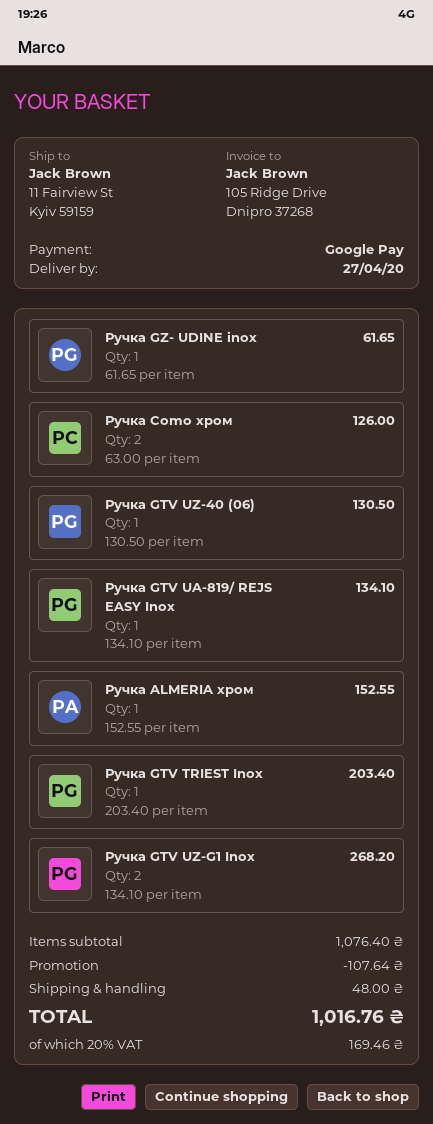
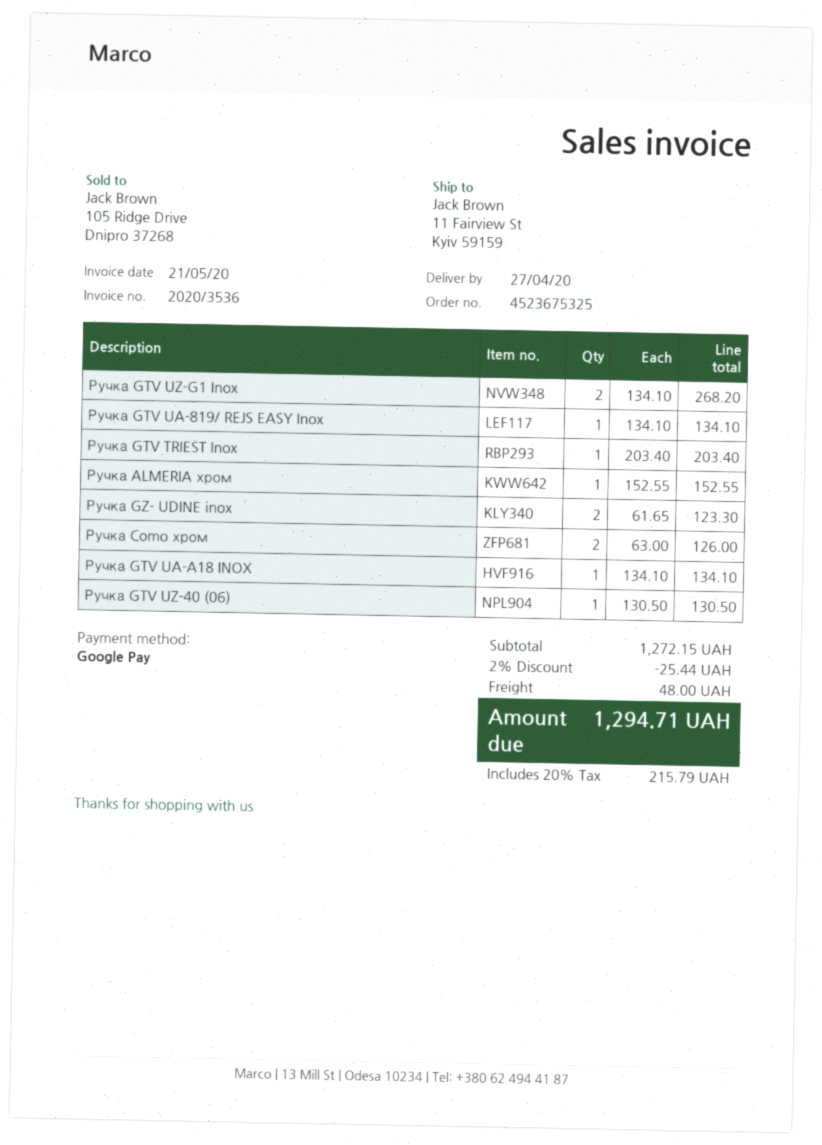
Ручка GZ- UDINE inox: 1 x 61.65 = 61.65 -> 2 x 61.65 = 123.30
Ручка GTV UA-A18 INOX: none -> 1 x 134.10 = 134.10
subtotal: 1076.40 -> 1272.15
discount: 107.64 -> 25.44
tax: 20% = 169.46 -> 20% = 215.79
total: 1016.76 -> 1294.71

